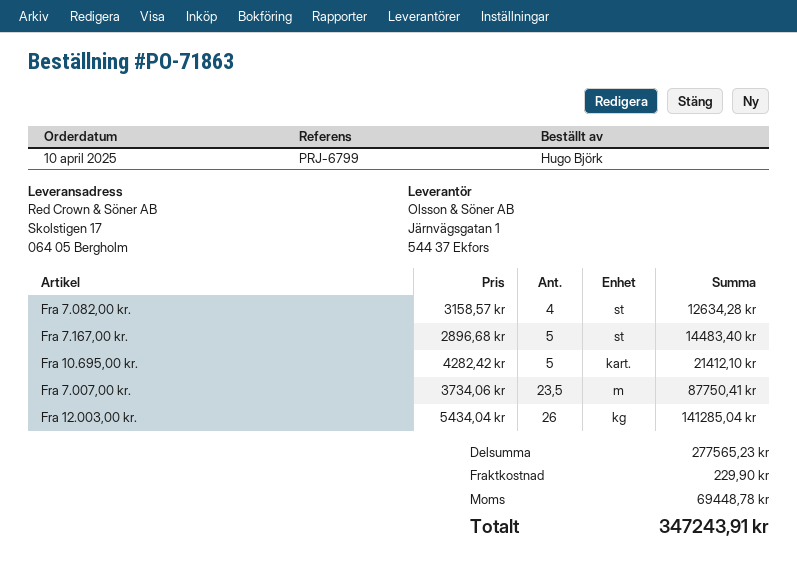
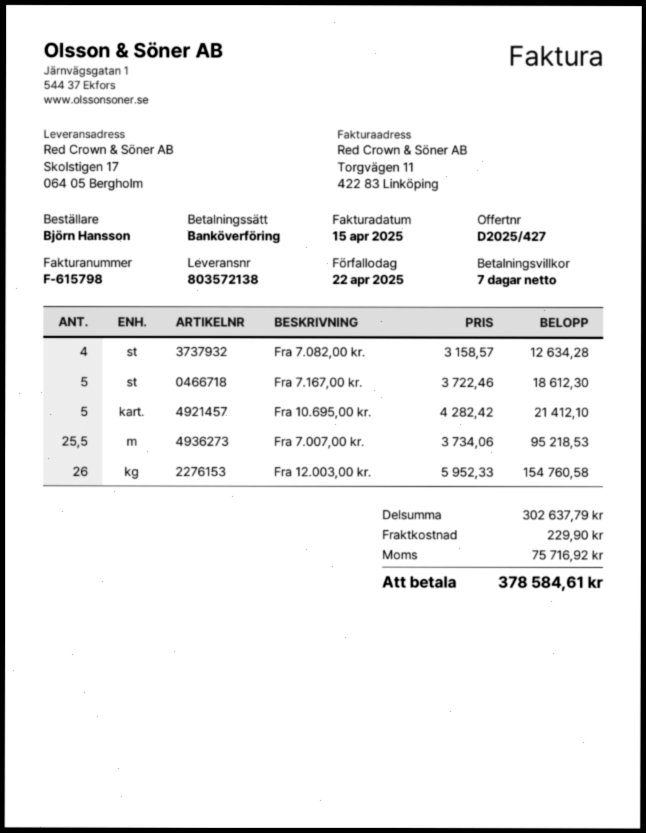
ordered by: Hugo Björk -> Björn Hansson
Fra 7.167,00 kr.: 5 x 2896.68 = 14483.40 -> 5 x 3722.46 = 18612.30
Fra 7.007,00 kr.: 23.5 x 3734.06 = 87750.41 -> 25.5 x 3734.06 = 95218.53
Fra 12.003,00 kr.: 26 x 5434.04 = 141285.04 -> 26 x 5952.33 = 154760.58
subtotal: 277565.23 -> 302637.79
tax: 69448.78 -> 75716.92
total: 347243.91 -> 378584.61

